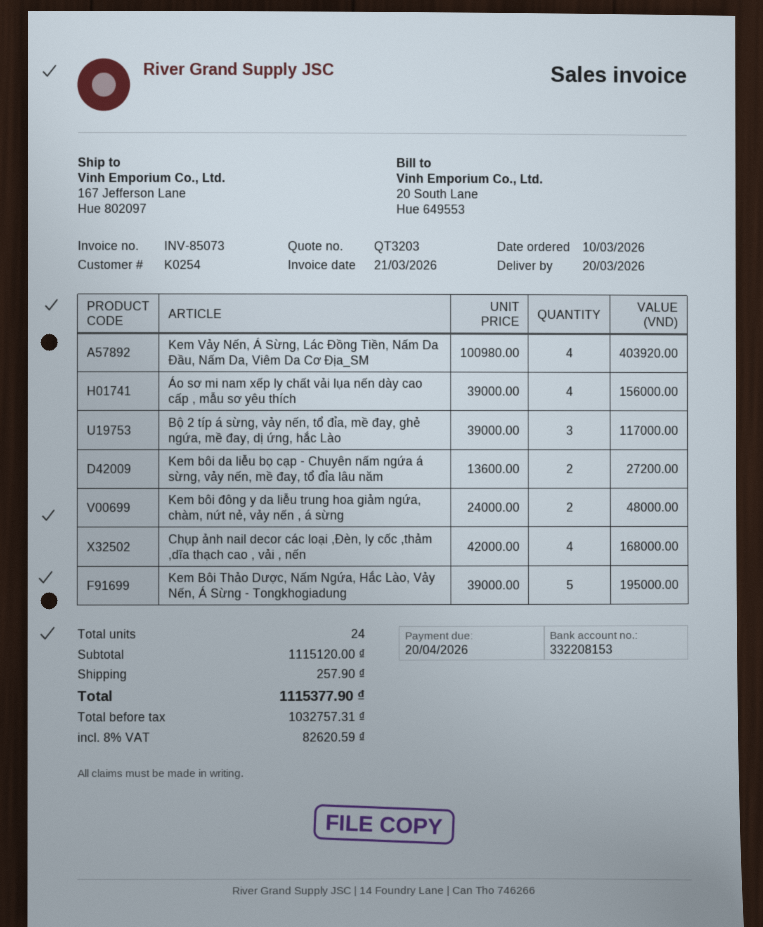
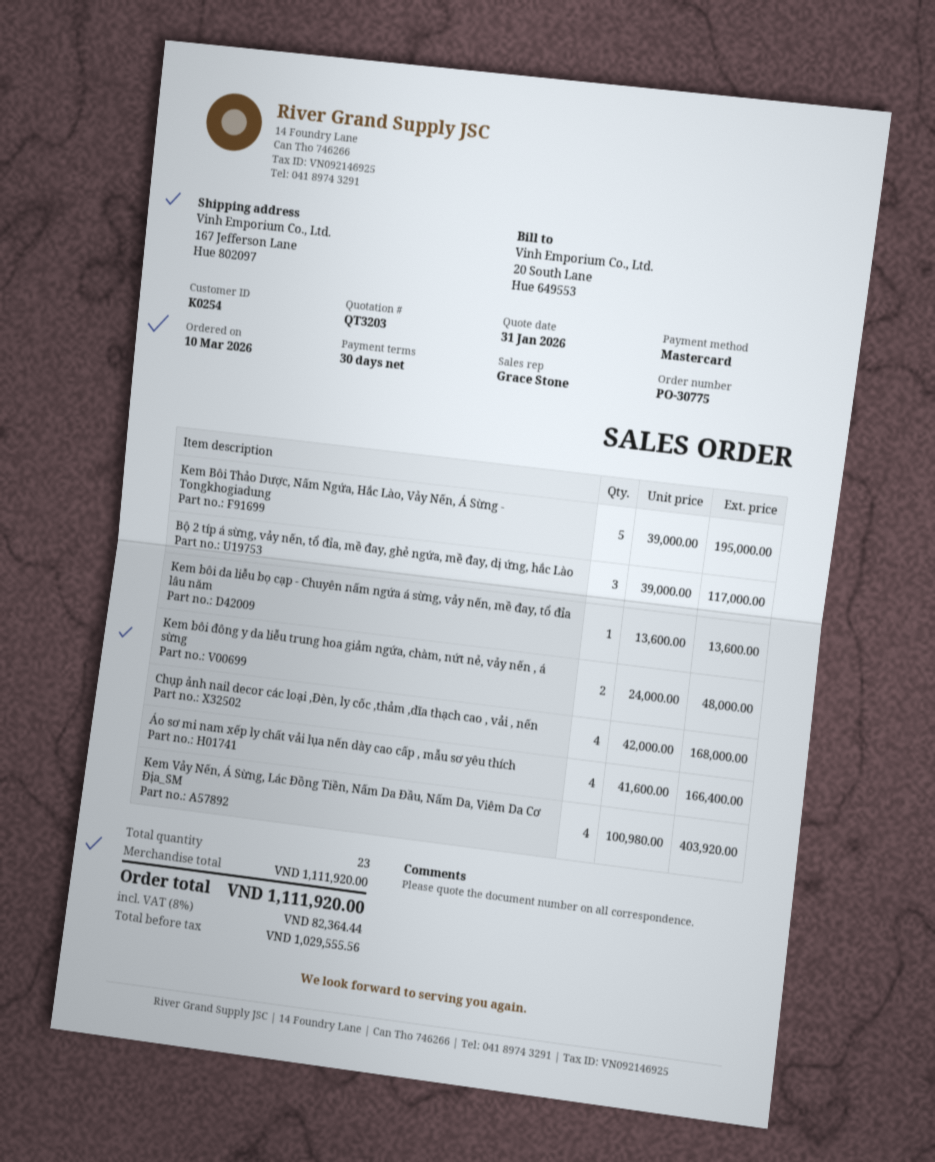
Áo sơ mi nam xếp ly chất vải lụa nến dày cao cấp , mẫu sơ yêu thích: 4 x 39000.00 = 156000.00 -> 4 x 41600.00 = 166400.00
Kem bôi da liễu bọ cạp - Chuyên nấm ngứa á sừng, vảy nến, mề đay, tổ đỉa lâu năm: 2 x 13600.00 = 27200.00 -> 1 x 13600.00 = 13600.00
total quantity: 24 -> 23
subtotal: 1115120.00 -> 1111920.00
shipping: 257.90 -> none
net: 1032757.31 -> 1029555.56
tax: 8% = 82620.59 -> 8% = 82364.44
total: 1115377.90 -> 1111920.00

